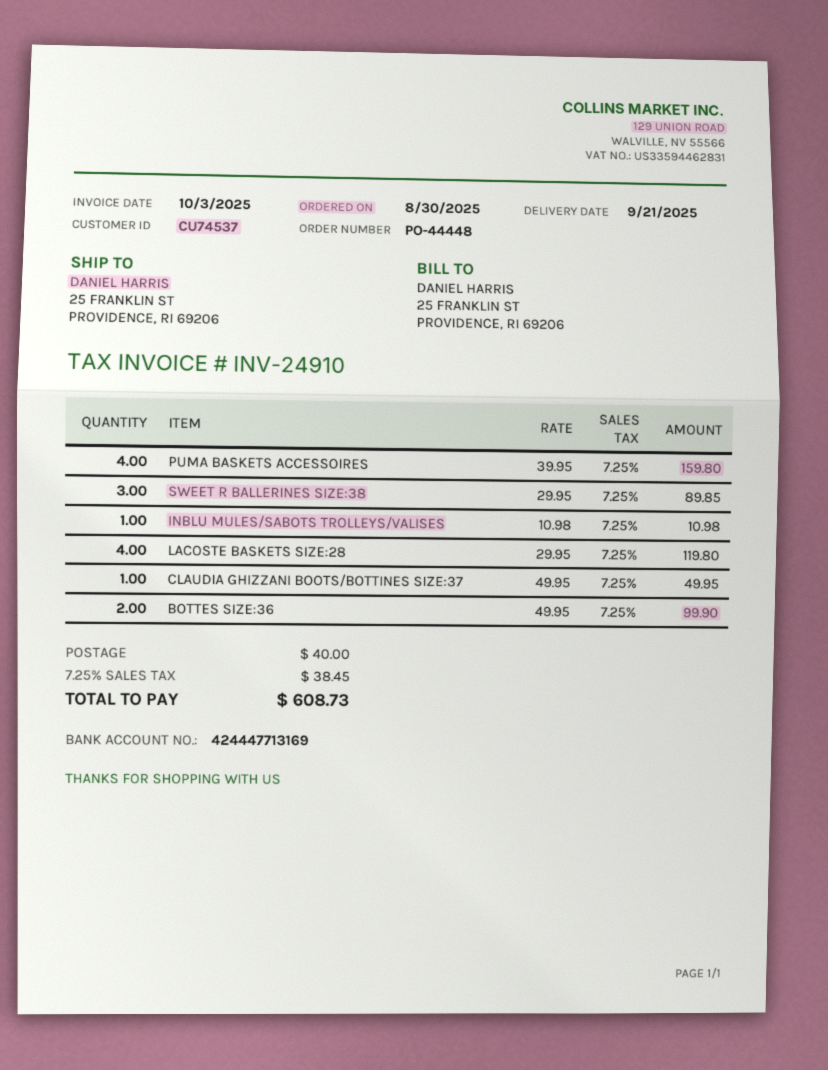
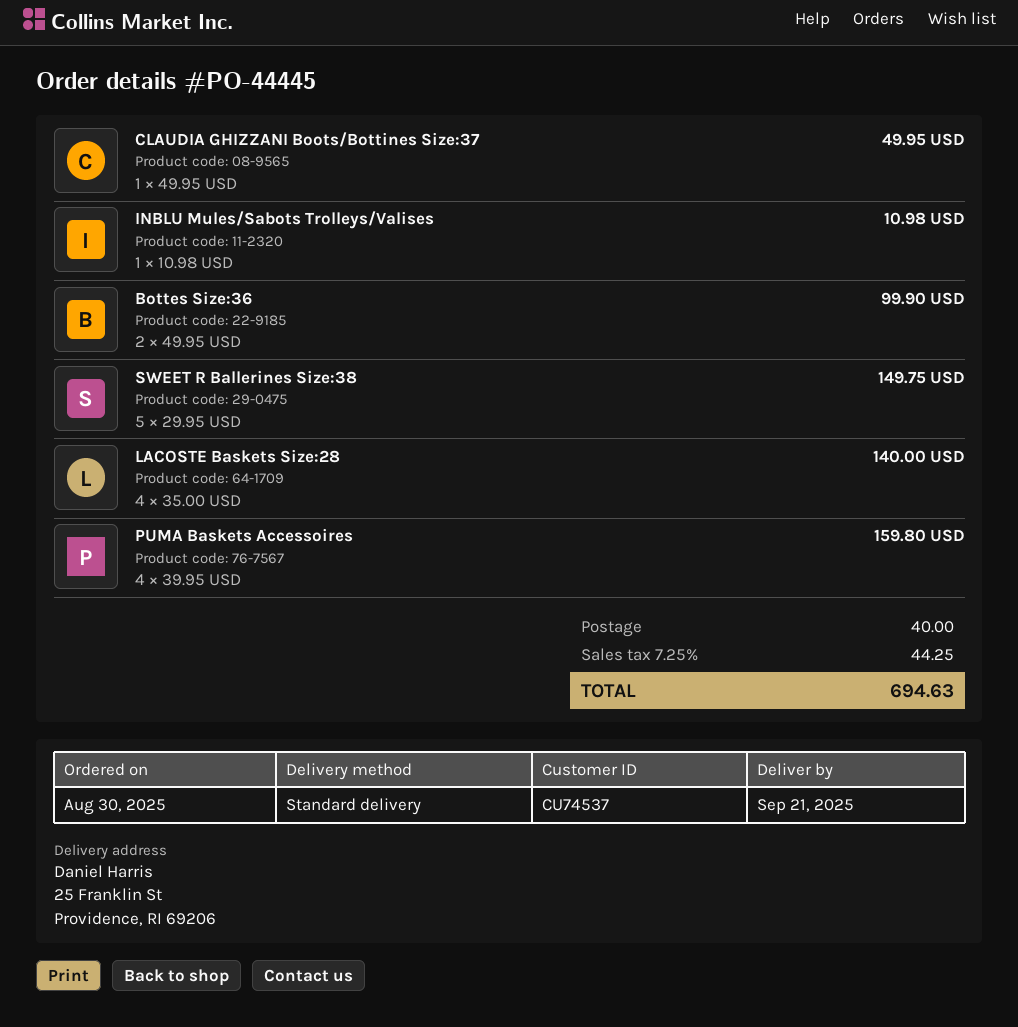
order number: PO-44448 -> PO-44445
SWEET R BALLERINES SIZE:38: 3 x 29.95 = 89.85 -> 5 x 29.95 = 149.75
LACOSTE BASKETS SIZE:28: 4 x 29.95 = 119.80 -> 4 x 35.00 = 140.00
tax: 7.25% = 38.45 -> 7.25% = 44.25
total: 608.73 -> 694.63

